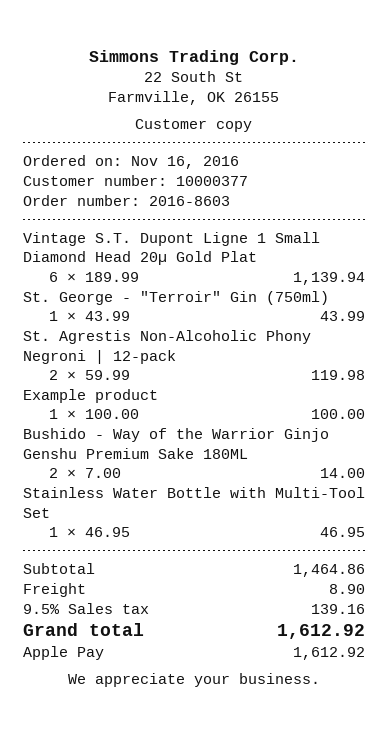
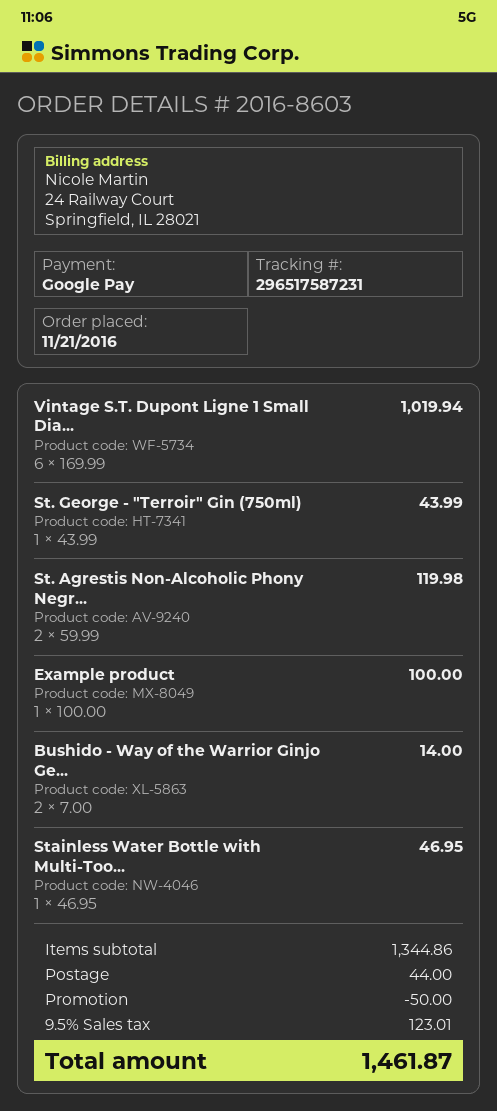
order date: 2016-11-16 -> 2016-11-21
payment method: Apple Pay -> Google Pay
Vintage S.T. Dupont Ligne 1 Small Diamond Head 20µ Gold Plat: 6 x 189.99 = 1139.94 -> 6 x 169.99 = 1019.94
subtotal: 1464.86 -> 1344.86
discount: none -> 50.00
shipping: 8.90 -> 44.00
tax: 9.5% = 139.16 -> 9.5% = 123.01
total: 1612.92 -> 1461.87

